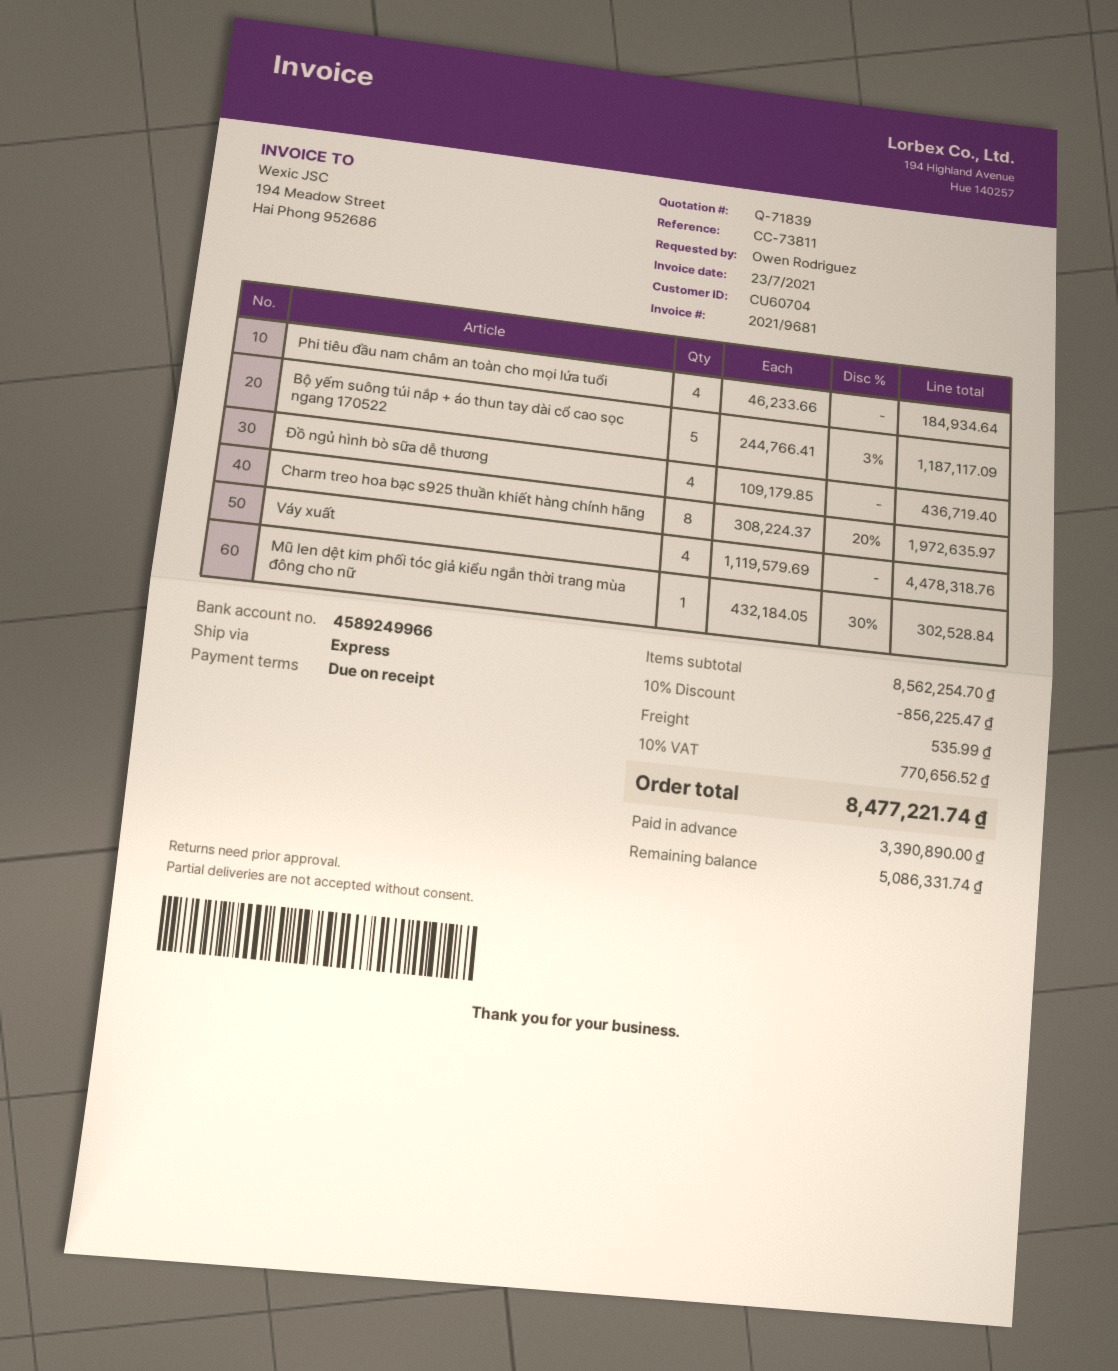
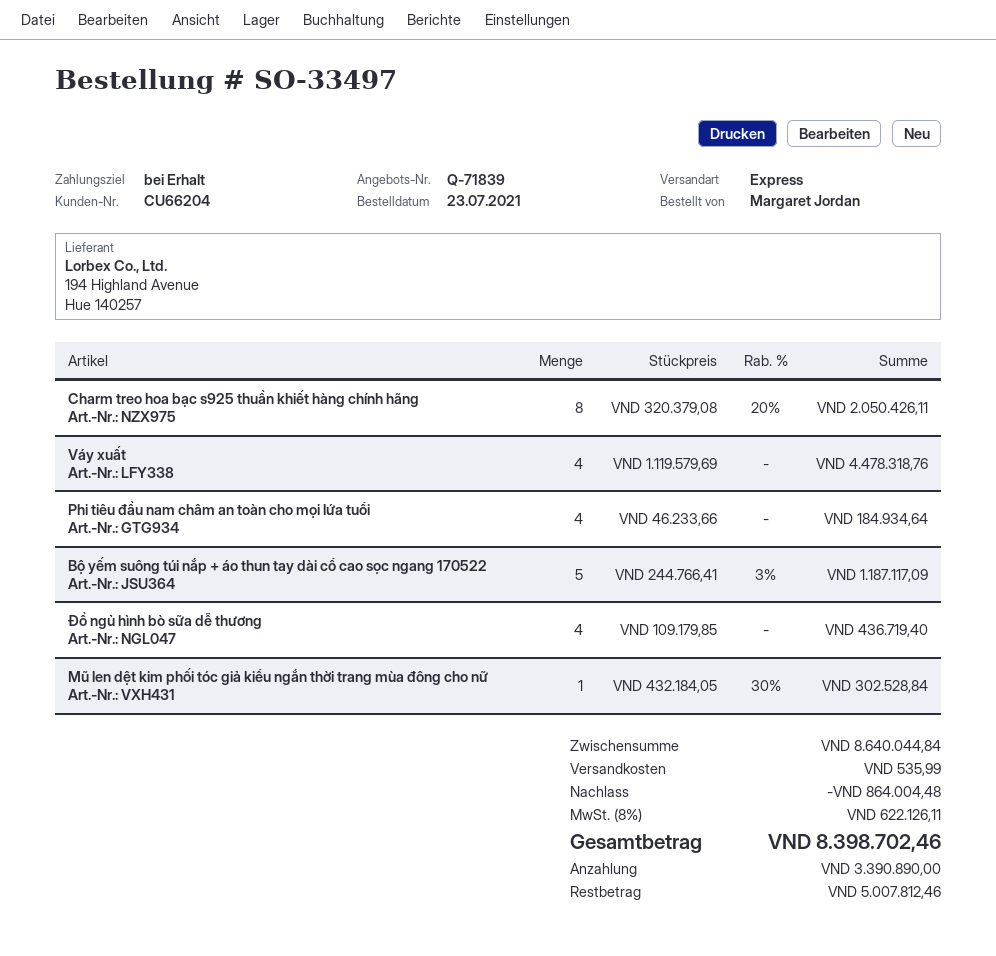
customer number: CU60704 -> CU66204
ordered by: Owen Rodriguez -> Margaret Jordan
Charm treo hoa bạc s925 thuần khiết hàng chính hãng: 8 x 308224.37 - 20% = 1972635.97 -> 8 x 320379.08 - 20% = 2050426.11
subtotal: 8562254.70 -> 8640044.84
discount: 856225.47 -> 864004.48
tax: 10% = 770656.52 -> 8% = 622126.11
total: 8477221.74 -> 8398702.46
balance: 5086331.74 -> 5007812.46

